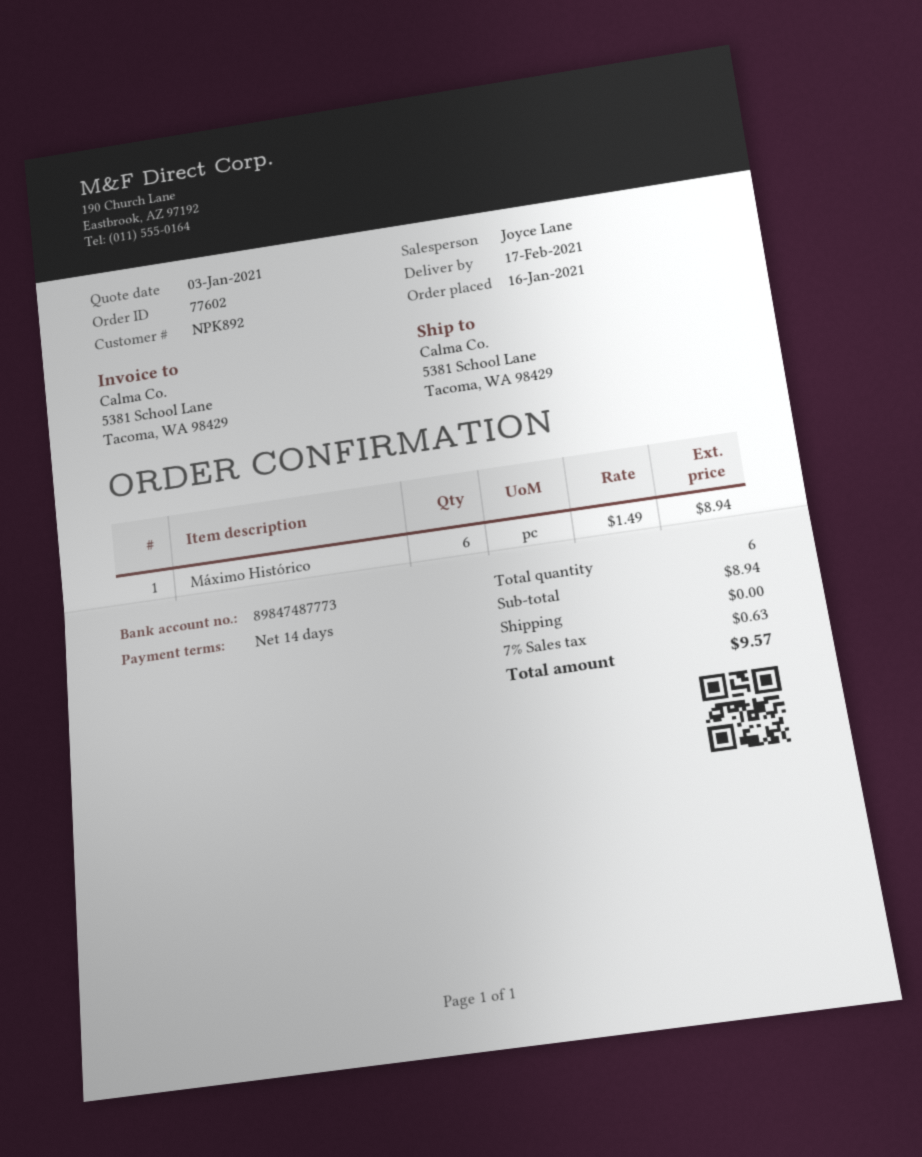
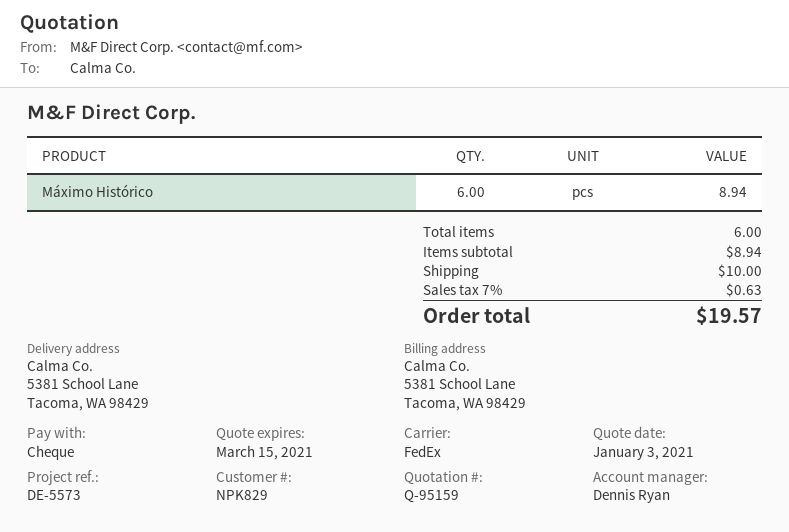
customer number: NPK892 -> NPK829
sales rep: Joyce Lane -> Dennis Ryan
shipping: 0.00 -> 10.00
total: 9.57 -> 19.57

